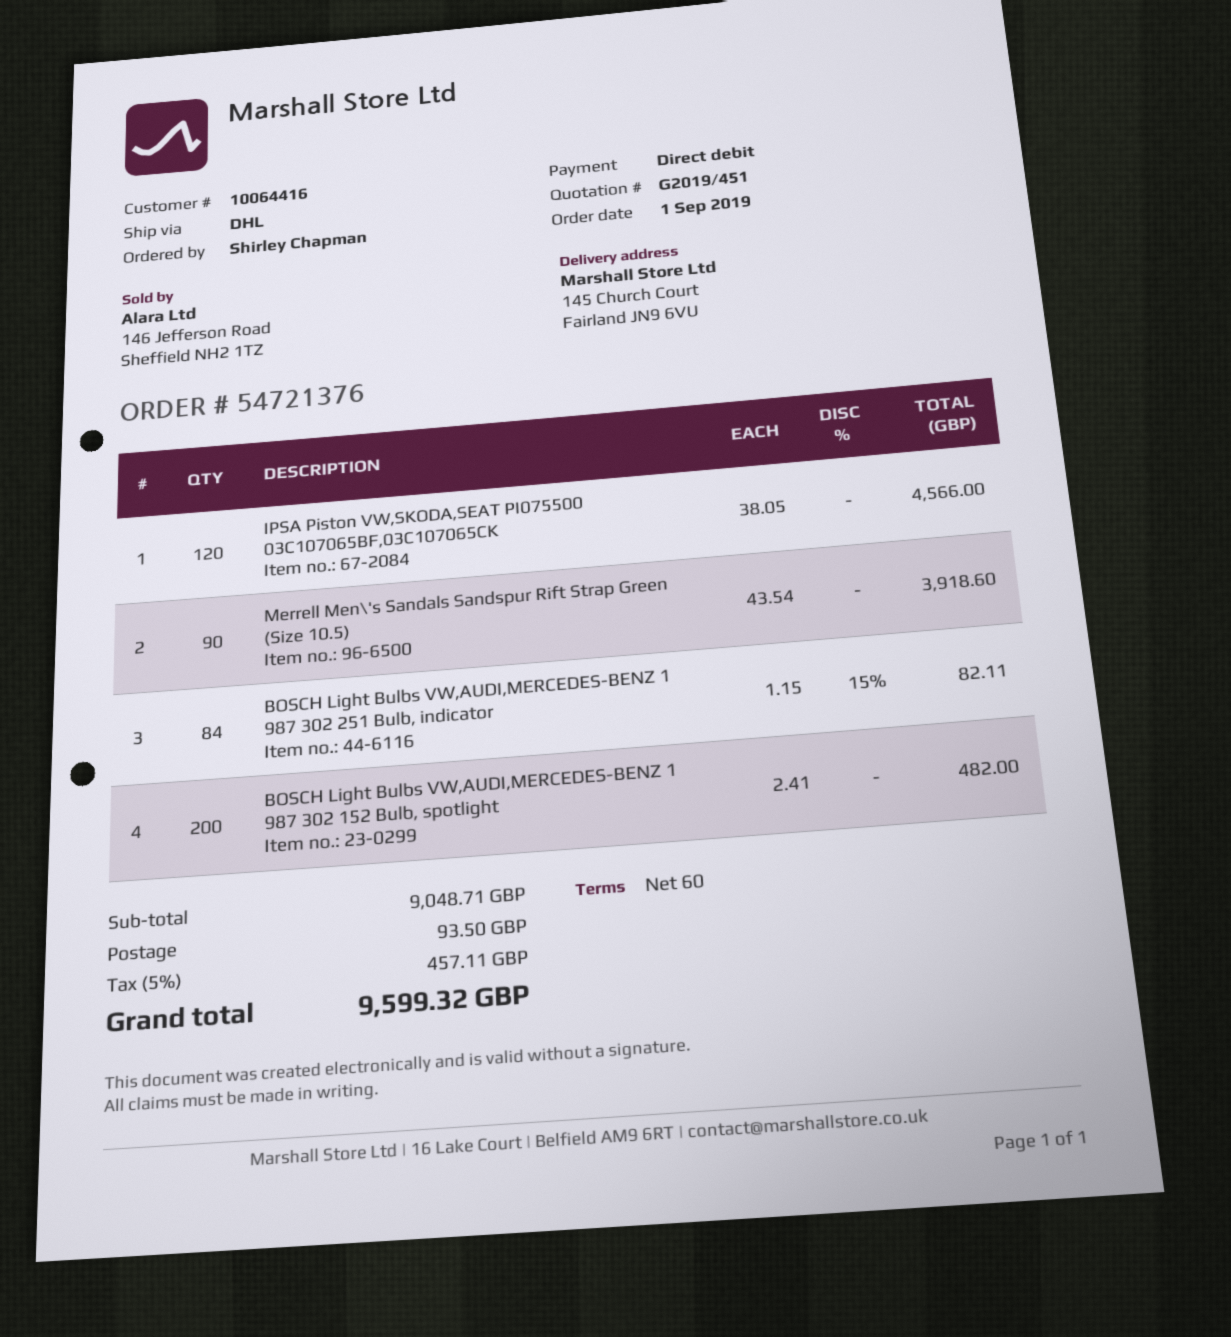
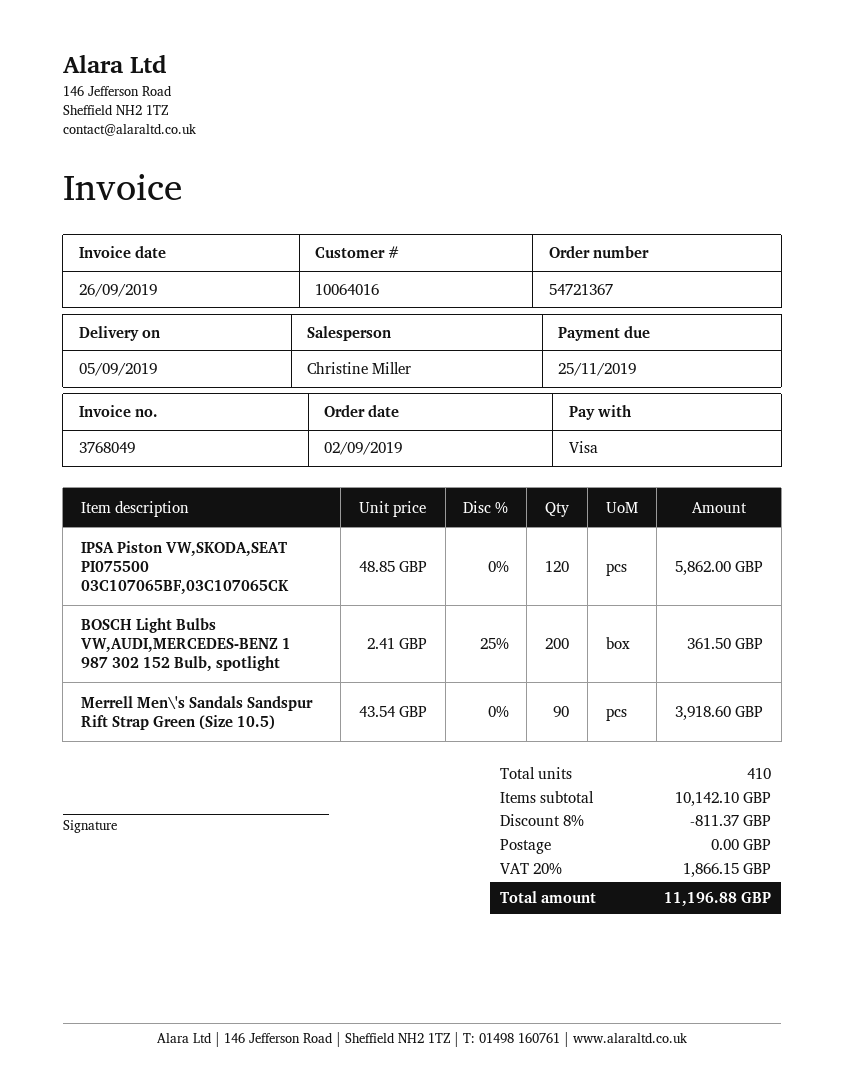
order number: 54721376 -> 54721367
order date: 2019-09-01 -> 2019-09-02
customer number: 10064416 -> 10064016
payment method: direct debit -> Visa
IPSA Piston VW,SKODA,SEAT PI075500 03C107065BF,03C107065CK: 120 x 38.05 = 4566.00 -> 120 x 48.85 = 5862.00
BOSCH Light Bulbs VW,AUDI,MERCEDES-BENZ 1 987 302 251 Bulb, indicator: 84 x 1.15 - 15% = 82.11 -> none
BOSCH Light Bulbs VW,AUDI,MERCEDES-BENZ 1 987 302 152 Bulb, spotlight: 200 x 2.41 = 482.00 -> 200 x 2.41 - 25% = 361.50
subtotal: 9048.71 -> 10142.10
discount: none -> 8% = 811.37
shipping: 93.50 -> 0.00
tax: 5% = 457.11 -> 20% = 1866.15
total: 9599.32 -> 11196.88

